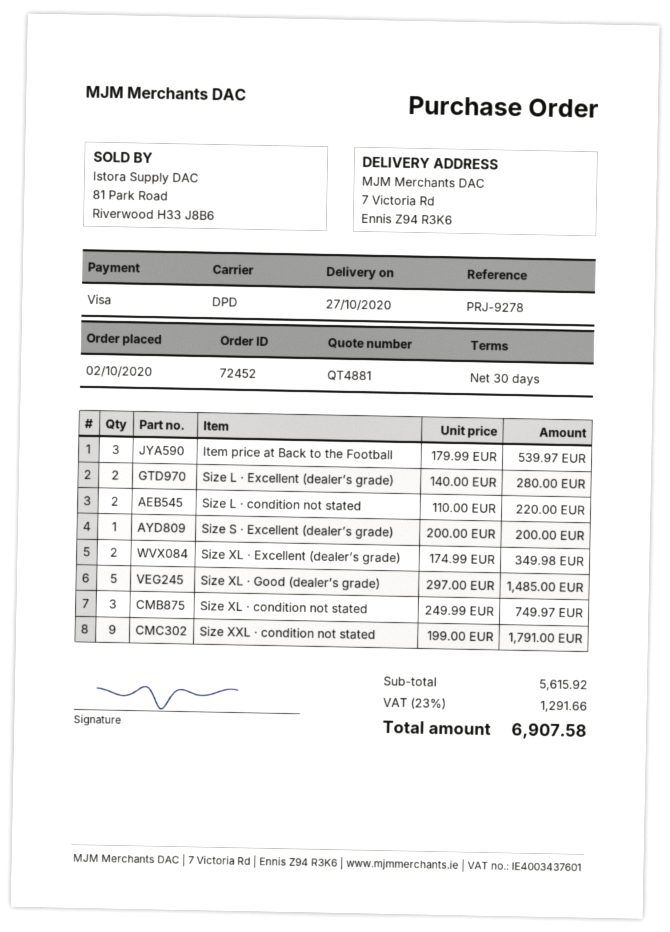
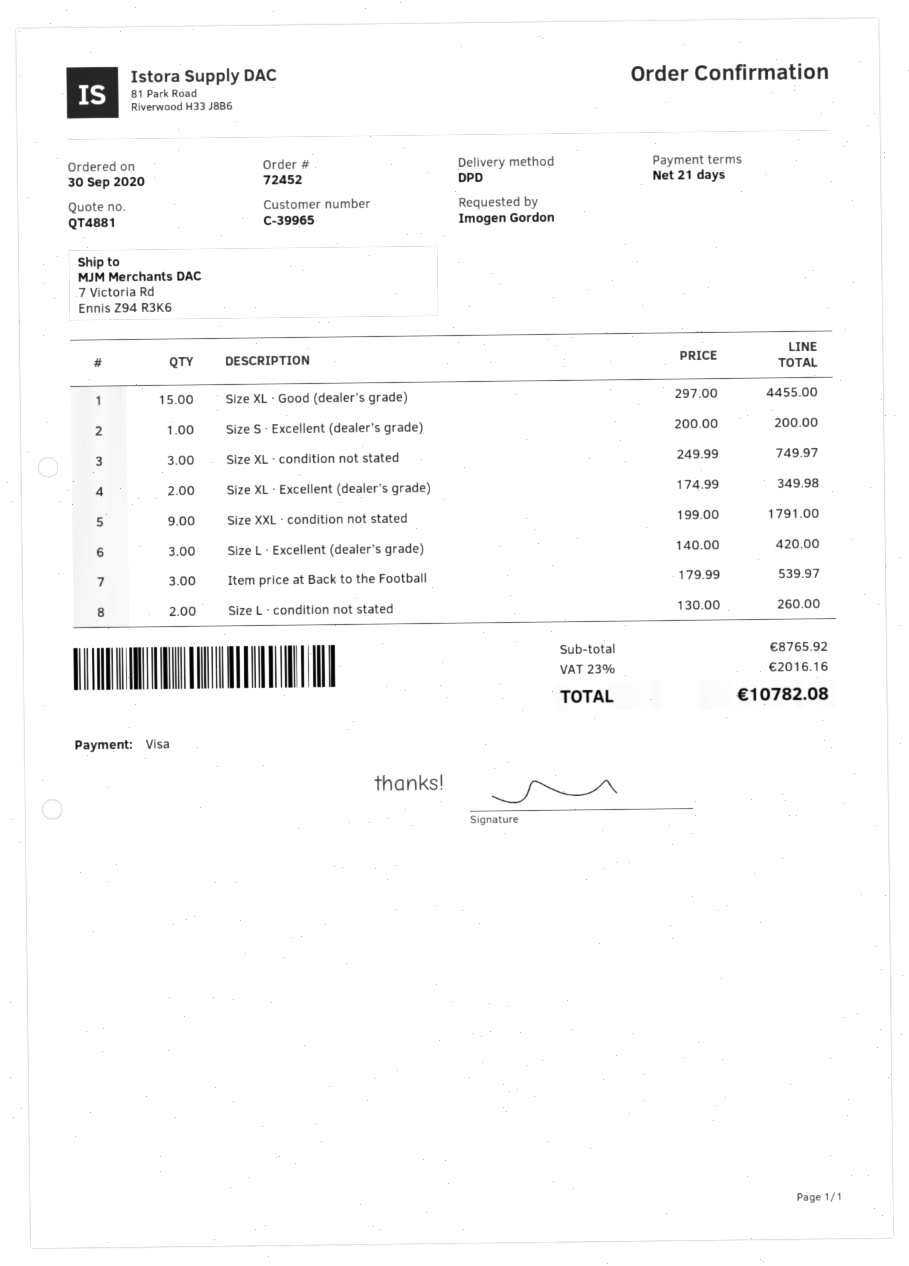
order date: 2020-10-02 -> 2020-09-30
payment terms: 30 days -> 21 days
Size L · Excellent (dealer’s grade): 2 x 140.00 = 280.00 -> 3 x 140.00 = 420.00
Size L · condition not stated: 2 x 110.00 = 220.00 -> 2 x 130.00 = 260.00
Size XL · Good (dealer’s grade): 5 x 297.00 = 1485.00 -> 15 x 297.00 = 4455.00
subtotal: 5615.92 -> 8765.92
tax: 23% = 1291.66 -> 23% = 2016.16
total: 6907.58 -> 10782.08

